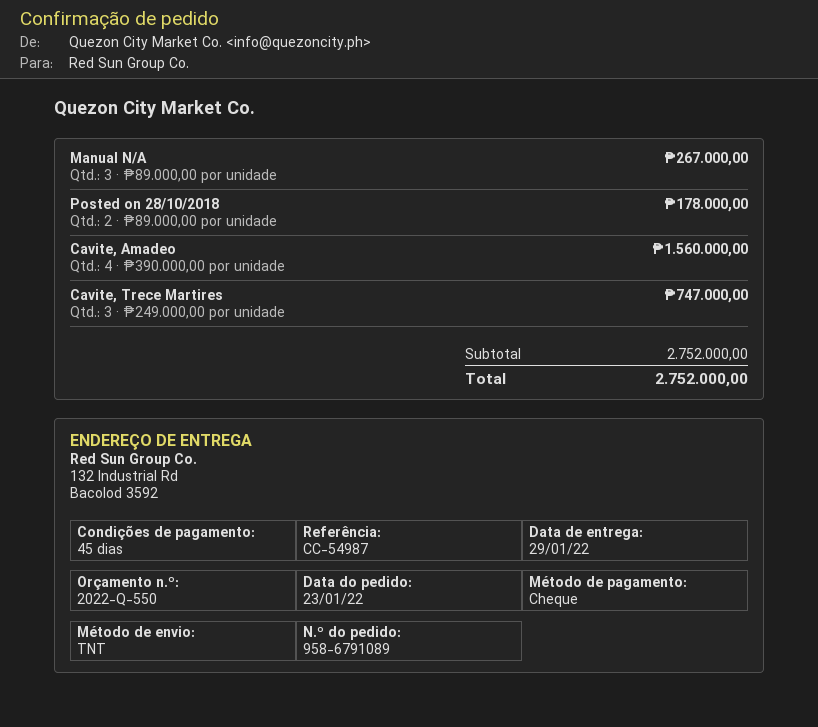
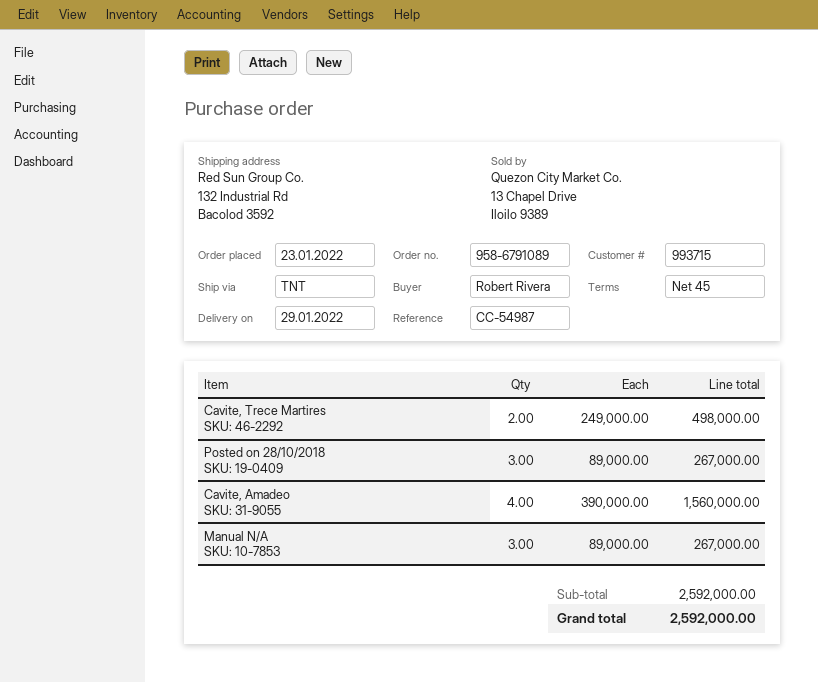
Posted on 28/10/2018: 2 x 89000.00 = 178000.00 -> 3 x 89000.00 = 267000.00
Cavite, Trece Martires: 3 x 249000.00 = 747000.00 -> 2 x 249000.00 = 498000.00
subtotal: 2752000.00 -> 2592000.00
total: 2752000.00 -> 2592000.00

